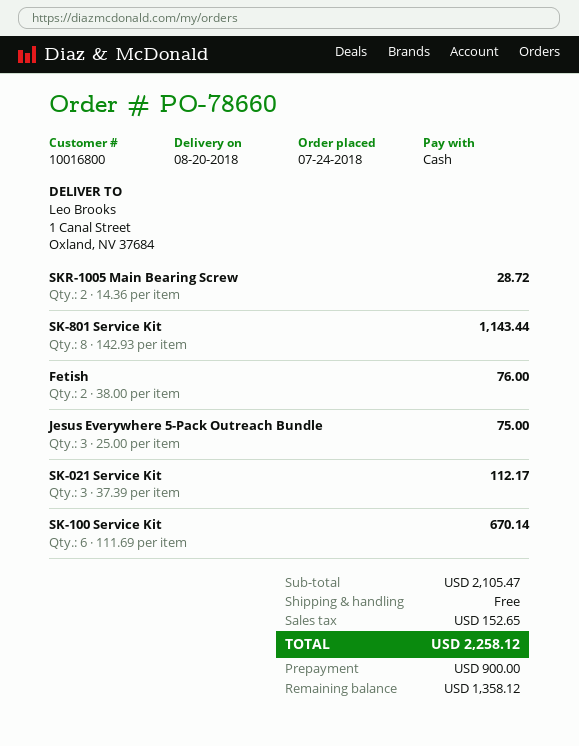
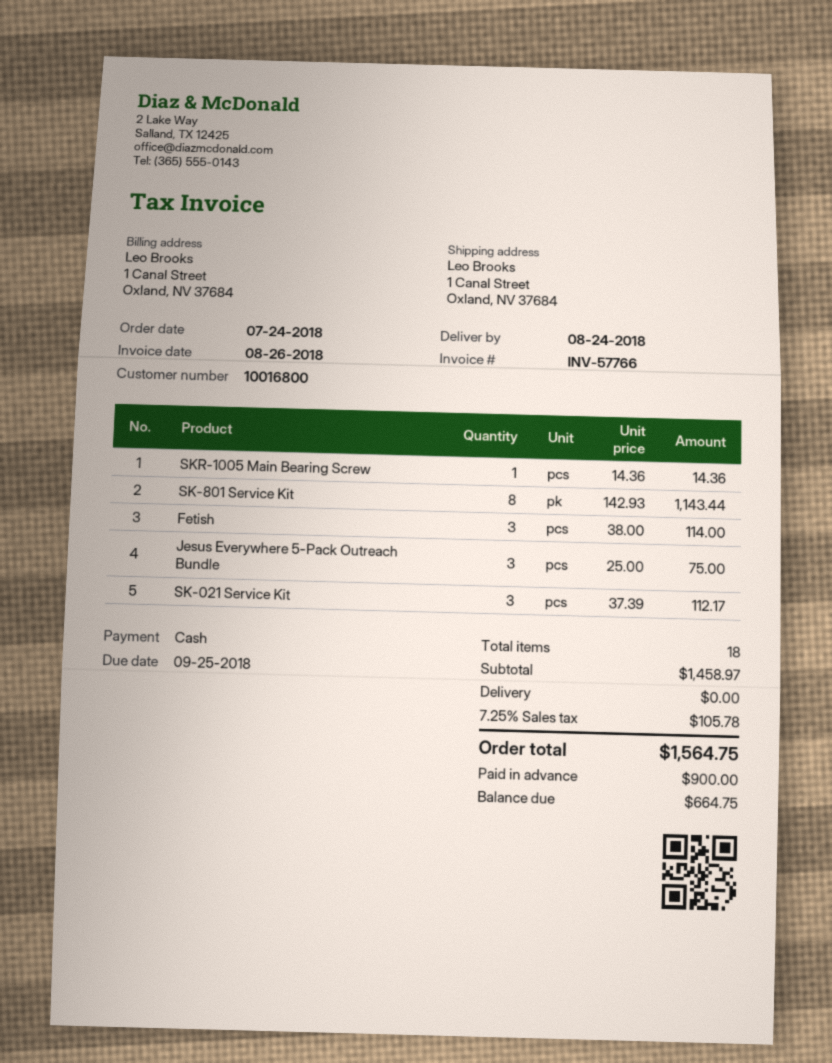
delivery date: 2018-08-20 -> 2018-08-24
SKR-1005 Main Bearing Screw: 2 x 14.36 = 28.72 -> 1 x 14.36 = 14.36
Fetish: 2 x 38.00 = 76.00 -> 3 x 38.00 = 114.00
SK-100 Service Kit: 6 x 111.69 = 670.14 -> none
subtotal: 2105.47 -> 1458.97
tax: 152.65 -> 105.78
total: 2258.12 -> 1564.75
balance: 1358.12 -> 664.75

